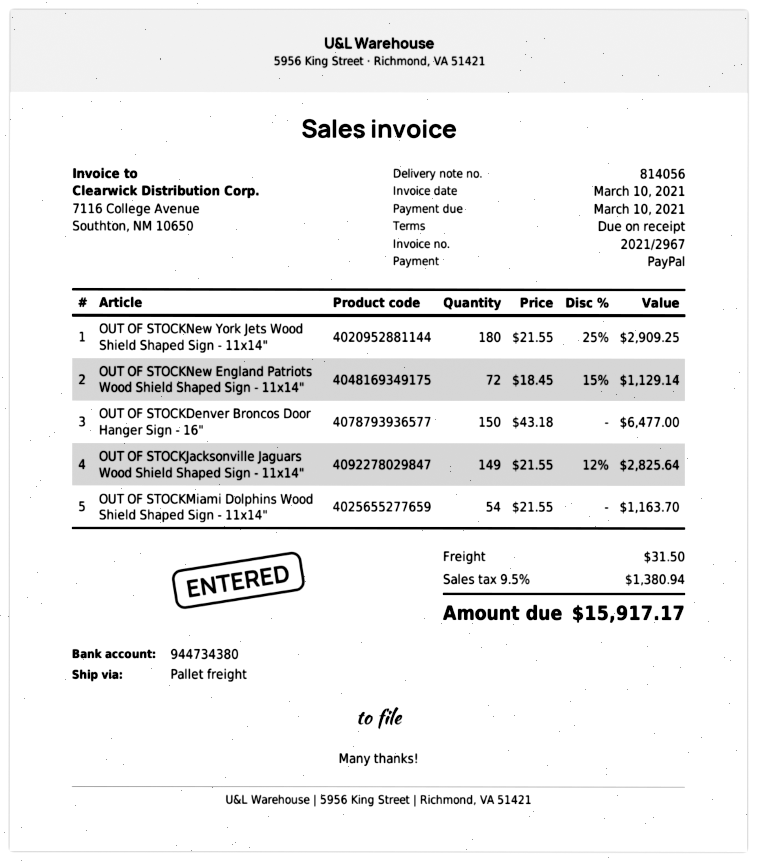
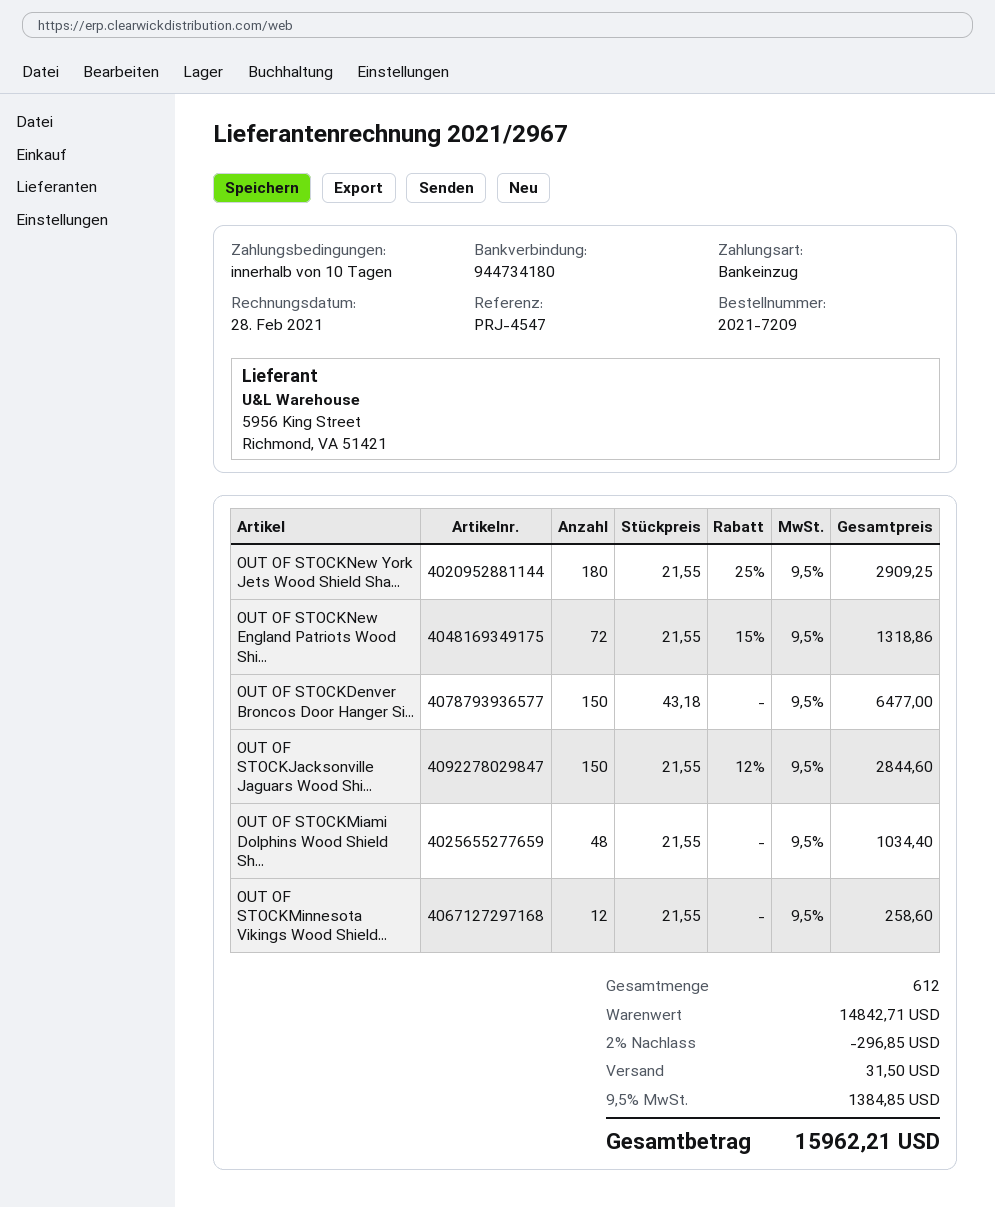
invoice date: 2021-03-10 -> 2021-02-28
payment terms: on receipt -> 10 days
payment method: PayPal -> direct debit
bank account: 944734380 -> 944734180
OUT OF STOCKNew England Patriots Wood Shield Shaped Sign - 11x14": 72 x 18.45 - 15% = 1129.14 -> 72 x 21.55 - 15% = 1318.86
OUT OF STOCKJacksonville Jaguars Wood Shield Shaped Sign - 11x14": 149 x 21.55 - 12% = 2825.64 -> 150 x 21.55 - 12% = 2844.60
OUT OF STOCKMiami Dolphins Wood Shield Shaped Sign - 11x14": 54 x 21.55 = 1163.70 -> 48 x 21.55 = 1034.40
OUT OF STOCKMinnesota Vikings Wood Shield...: none -> 12 x 21.55 = 258.60
discount: none -> 2% = 296.85
tax: 9.5% = 1380.94 -> 9.5% = 1384.85
total: 15917.17 -> 15962.21

